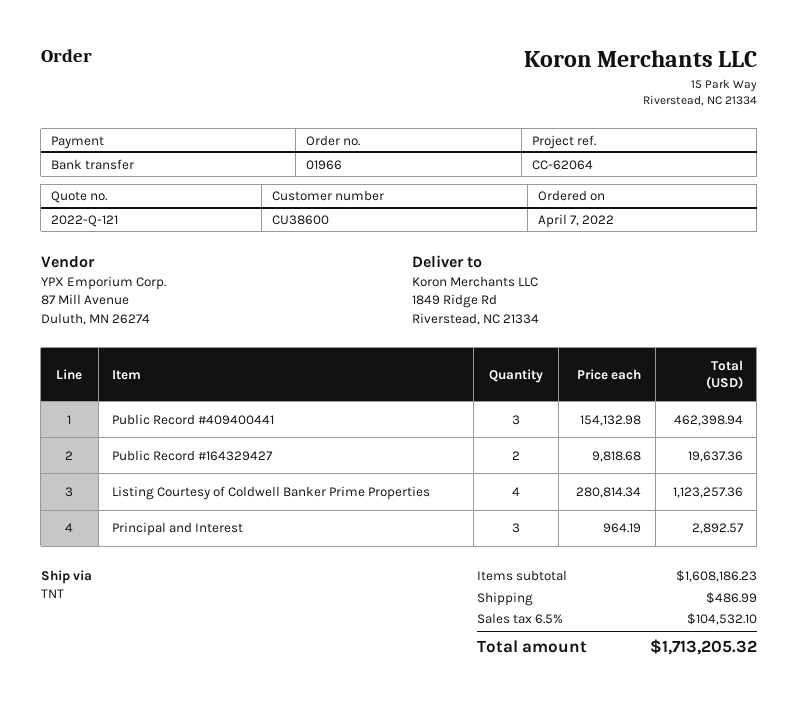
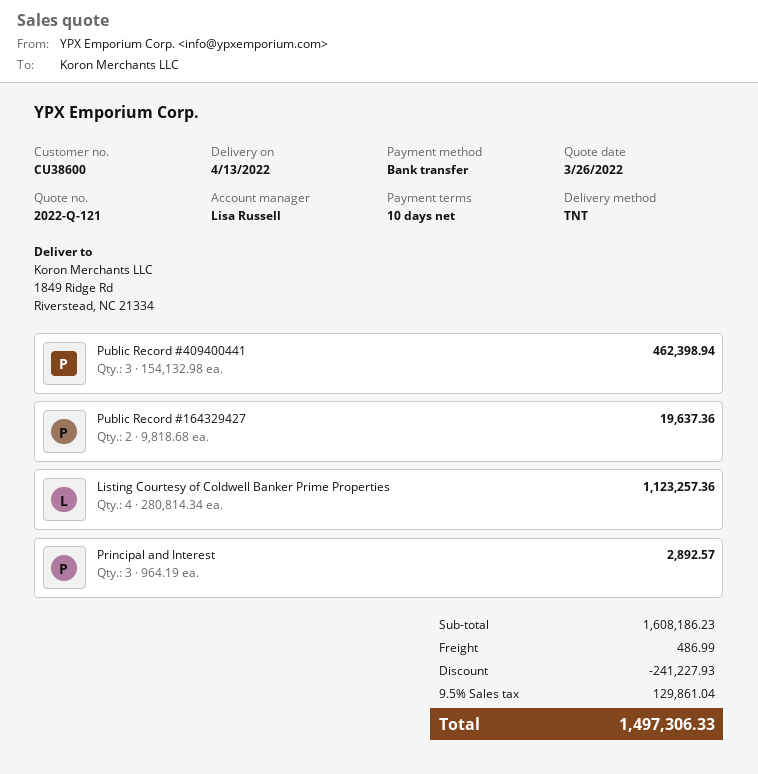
discount: none -> 241227.93
tax: 6.5% = 104532.10 -> 9.5% = 129861.04
total: 1713205.32 -> 1497306.33

